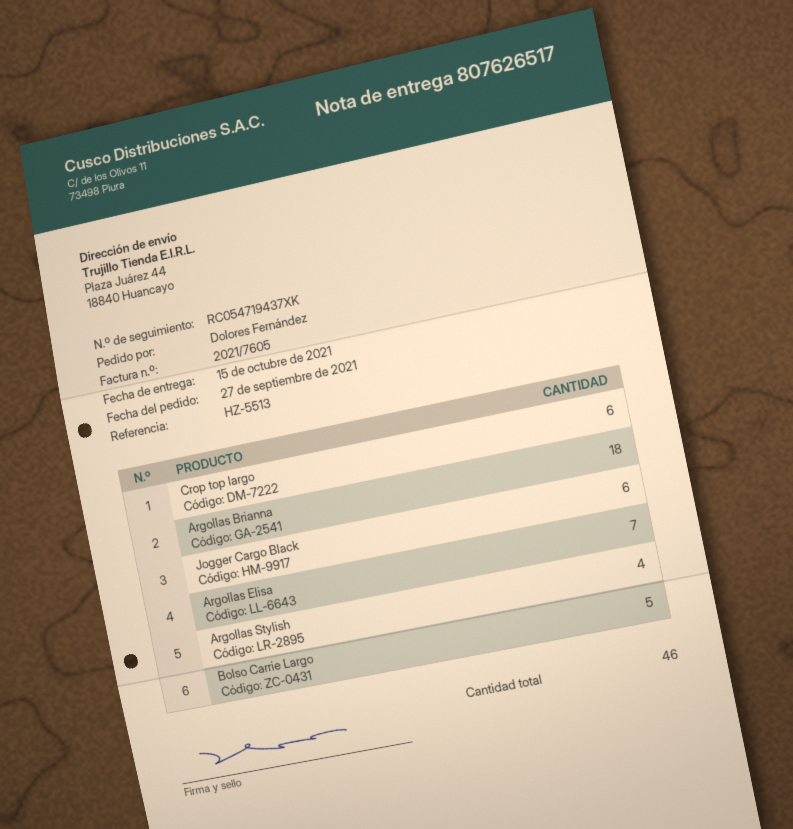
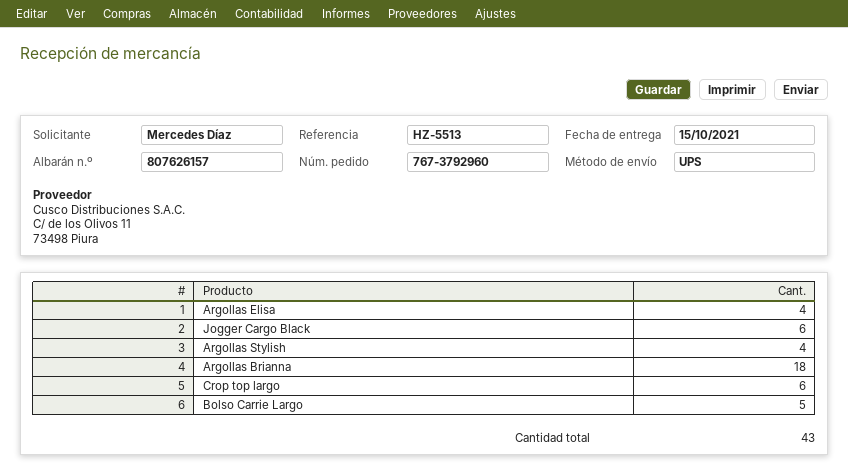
delivery note number: 807626517 -> 807626157
ordered by: Dolores Fernández -> Mercedes Díaz
Argollas Elisa: 7 -> 4
total quantity: 46 -> 43

